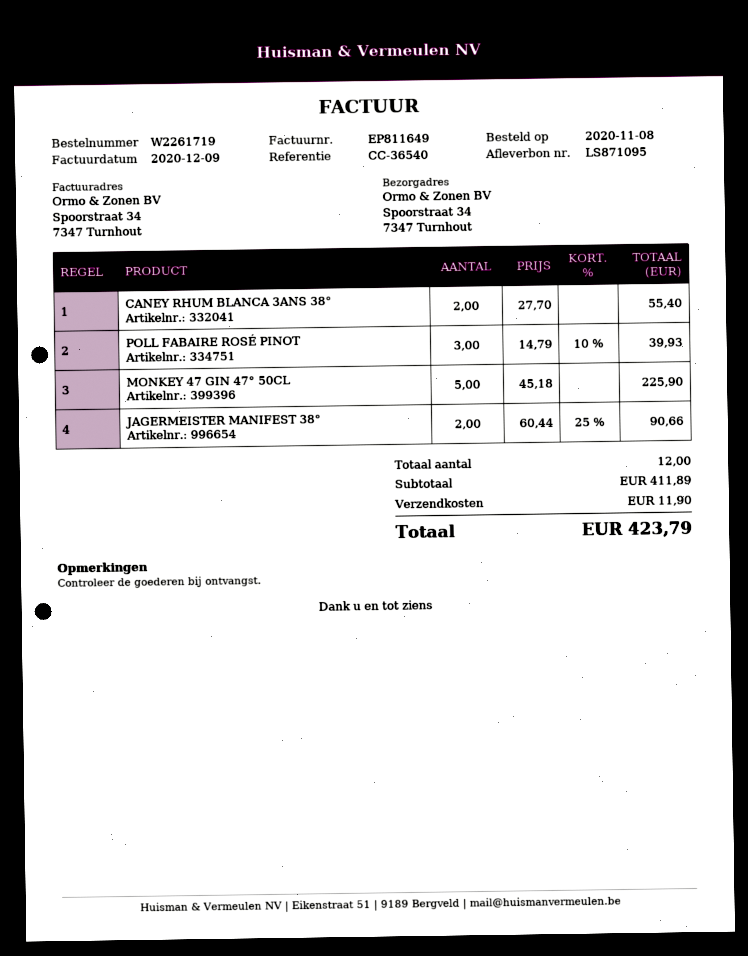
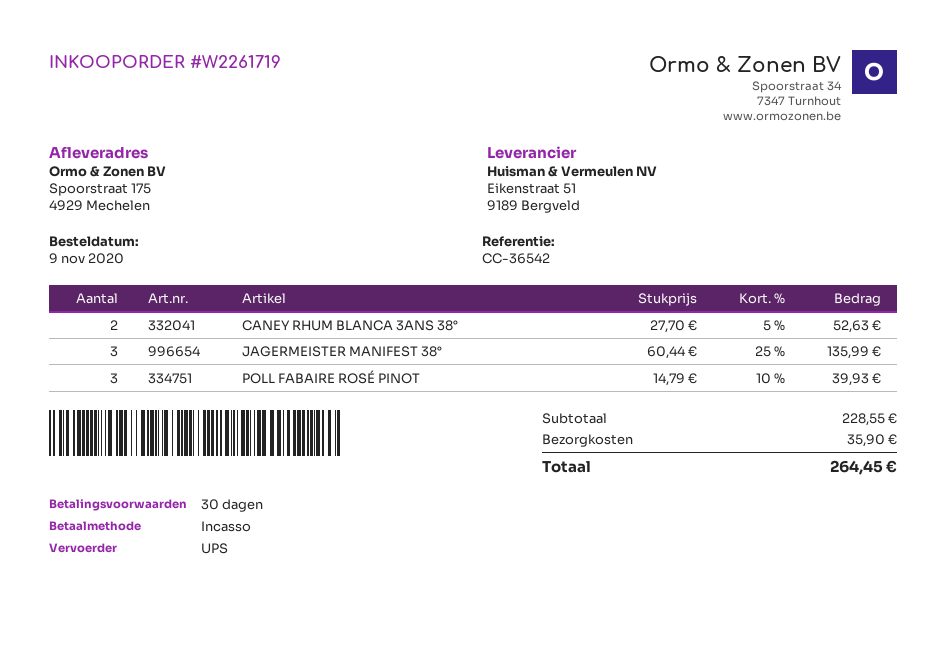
order date: 2020-11-08 -> 2020-11-09
reference: CC-36540 -> CC-36542
ship to: Spoorstraat 34, 7347 Turnhout -> Spoorstraat 175, 4929 Mechelen
CANEY RHUM BLANCA 3ANS 38°: 2 x 27.70 = 55.40 -> 2 x 27.70 - 5% = 52.63
MONKEY 47 GIN 47° 50CL: 5 x 45.18 = 225.90 -> none
JAGERMEISTER MANIFEST 38°: 2 x 60.44 - 25% = 90.66 -> 3 x 60.44 - 25% = 135.99
subtotal: 411.89 -> 228.55
shipping: 11.90 -> 35.90
total: 423.79 -> 264.45

